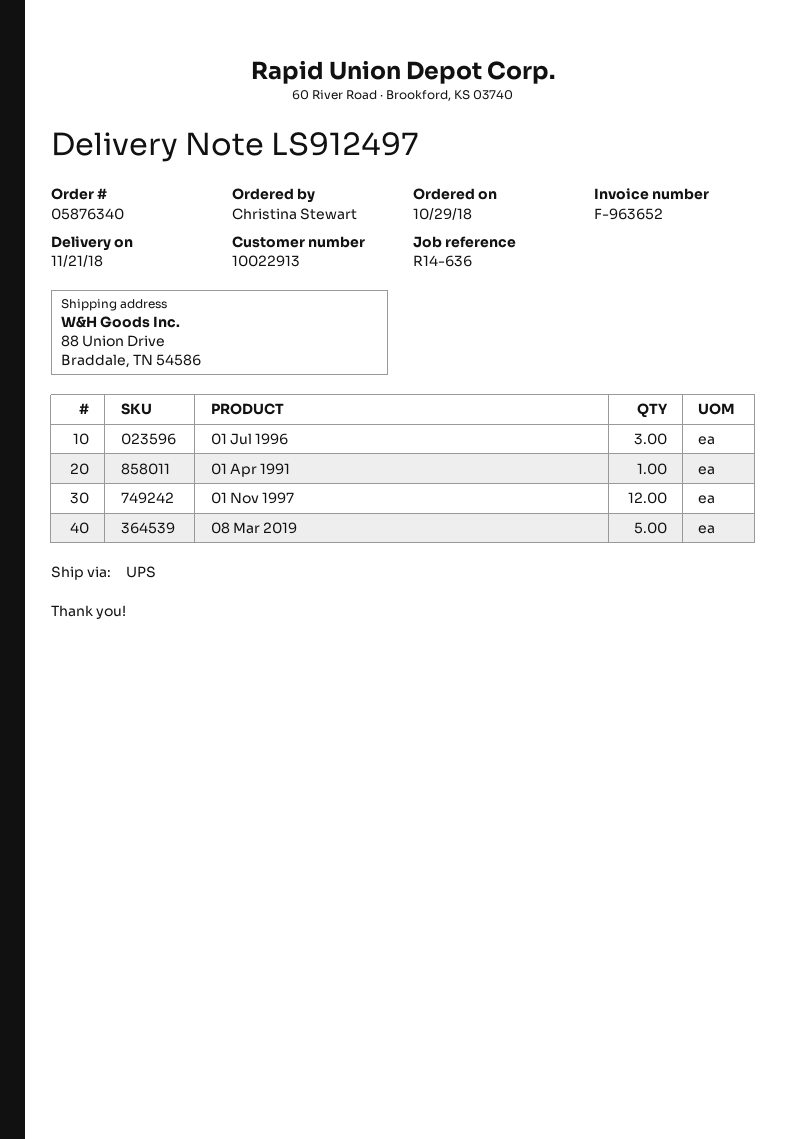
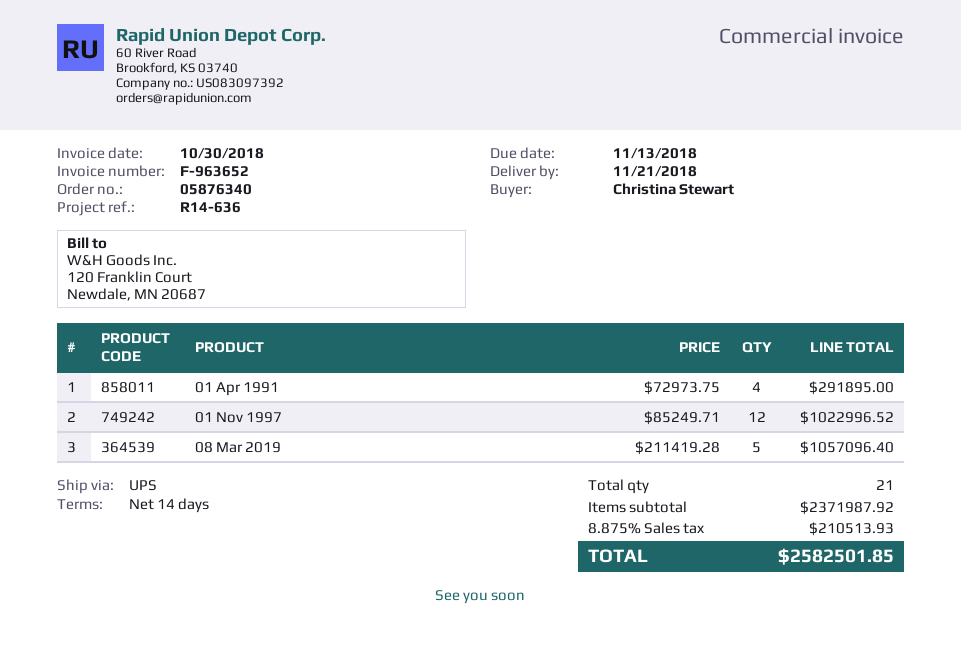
01 Jul 1996: 3 -> none
01 Apr 1991: 1 -> 4

